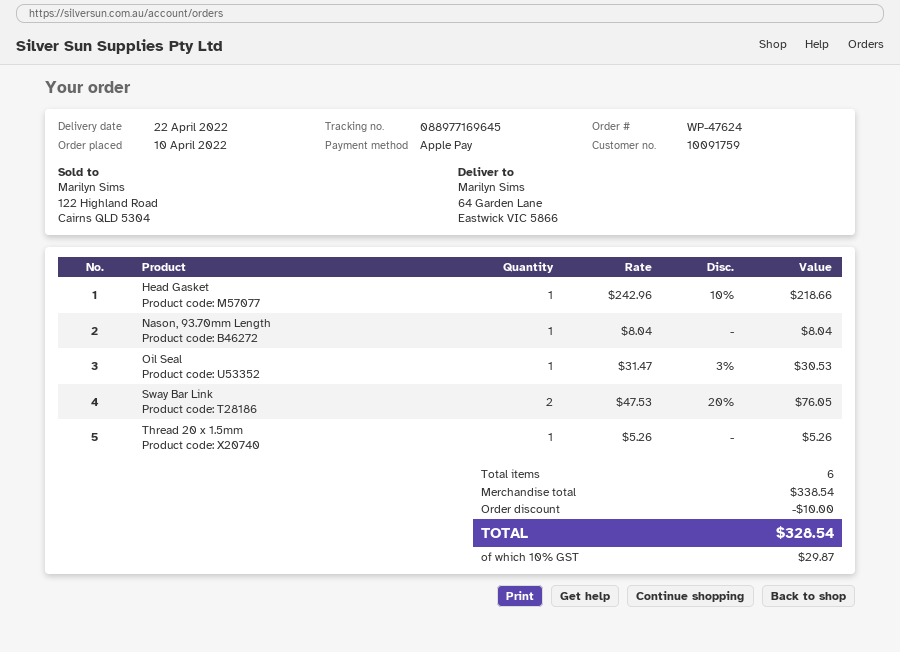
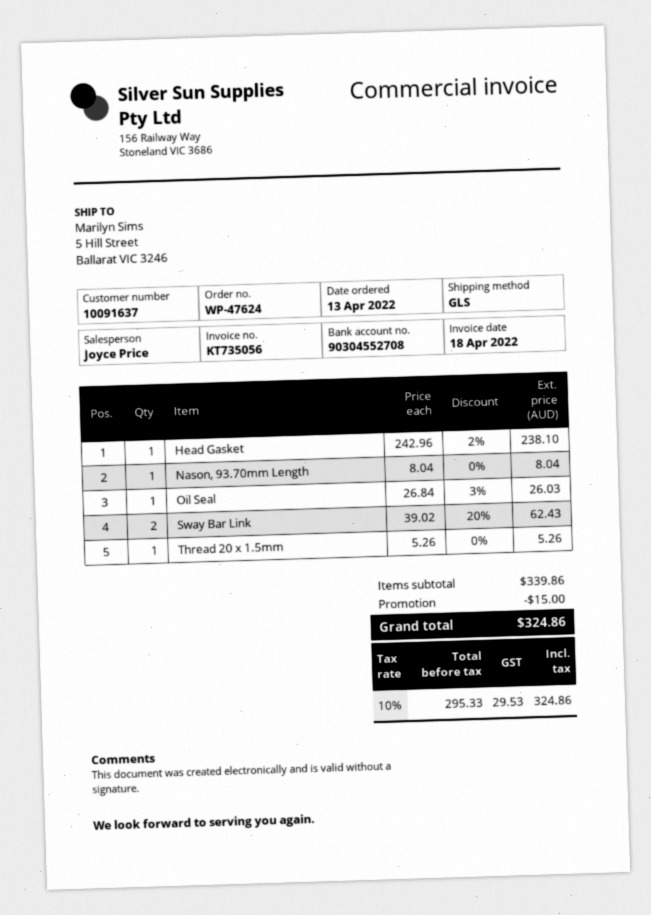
order date: 2022-04-10 -> 2022-04-13
customer number: 10091759 -> 10091637
ship to: 64 Garden Lane, Eastwick VIC 5866 -> 5 Hill Street, Ballarat VIC 3246
Head Gasket: 1 x 242.96 - 10% = 218.66 -> 1 x 242.96 - 2% = 238.10
Oil Seal: 1 x 31.47 - 3% = 30.53 -> 1 x 26.84 - 3% = 26.03
Sway Bar Link: 2 x 47.53 - 20% = 76.05 -> 2 x 39.02 - 20% = 62.43
subtotal: 338.54 -> 339.86
discount: 10.00 -> 15.00
tax: 10% = 29.87 -> 10% = 29.53
total: 328.54 -> 324.86

